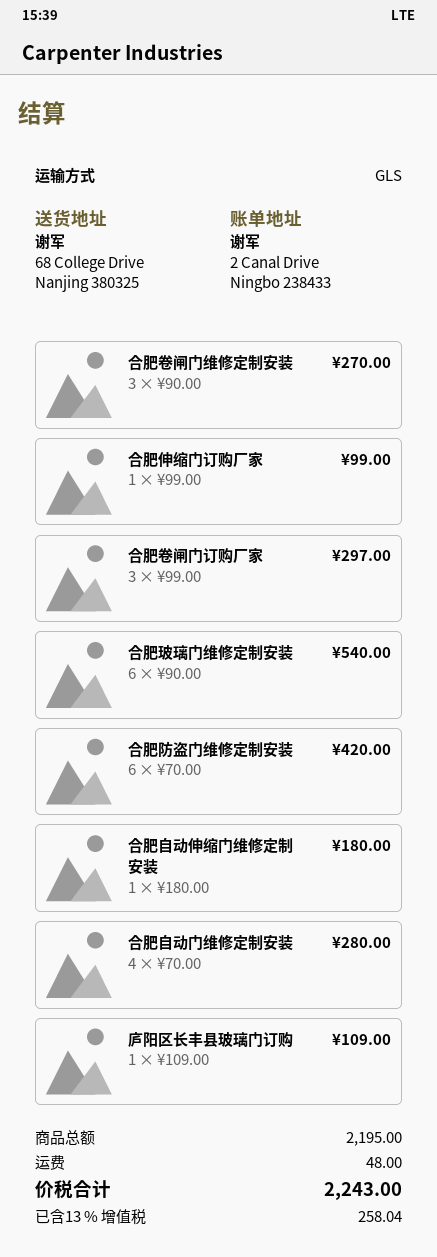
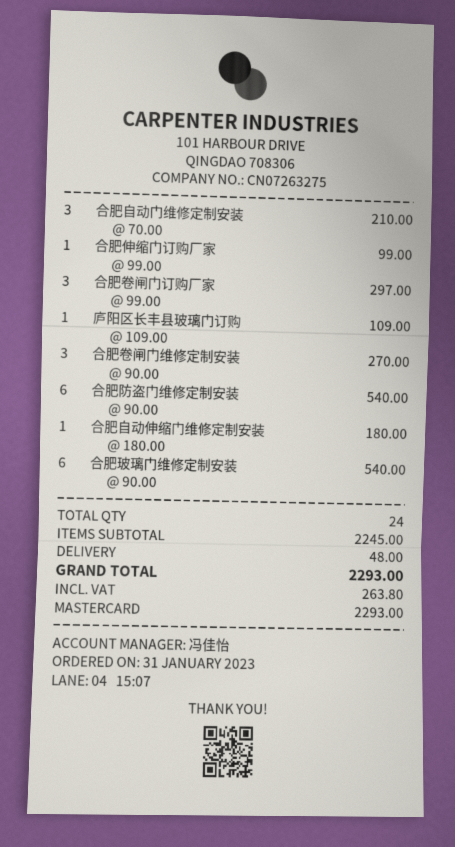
合肥防盗门维修定制安装: 6 x 70.00 = 420.00 -> 6 x 90.00 = 540.00
合肥自动门维修定制安装: 4 x 70.00 = 280.00 -> 3 x 70.00 = 210.00
subtotal: 2195.00 -> 2245.00
tax: 258.04 -> 263.80
total: 2243.00 -> 2293.00

